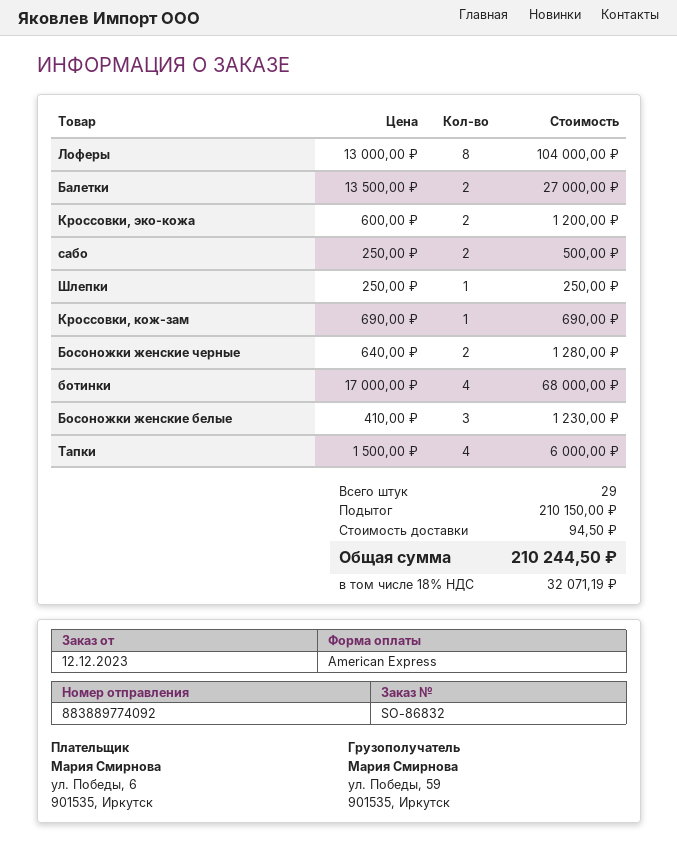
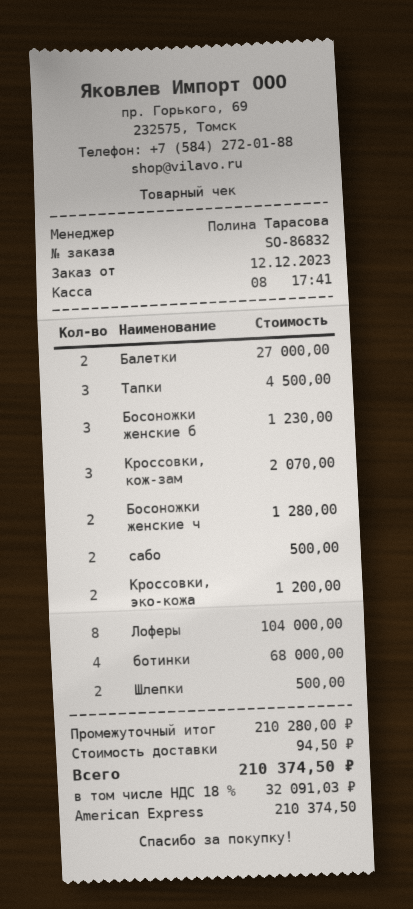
Шлепки: 1 for 250.00 -> 2 for 500.00
Кроссовки, кож-зам: 1 for 690.00 -> 3 for 2070.00
Тапки: 4 for 6000.00 -> 3 for 4500.00
subtotal: 210150.00 -> 210280.00
tax: 18% = 32071.19 -> 18% = 32091.03
total: 210244.50 -> 210374.50

